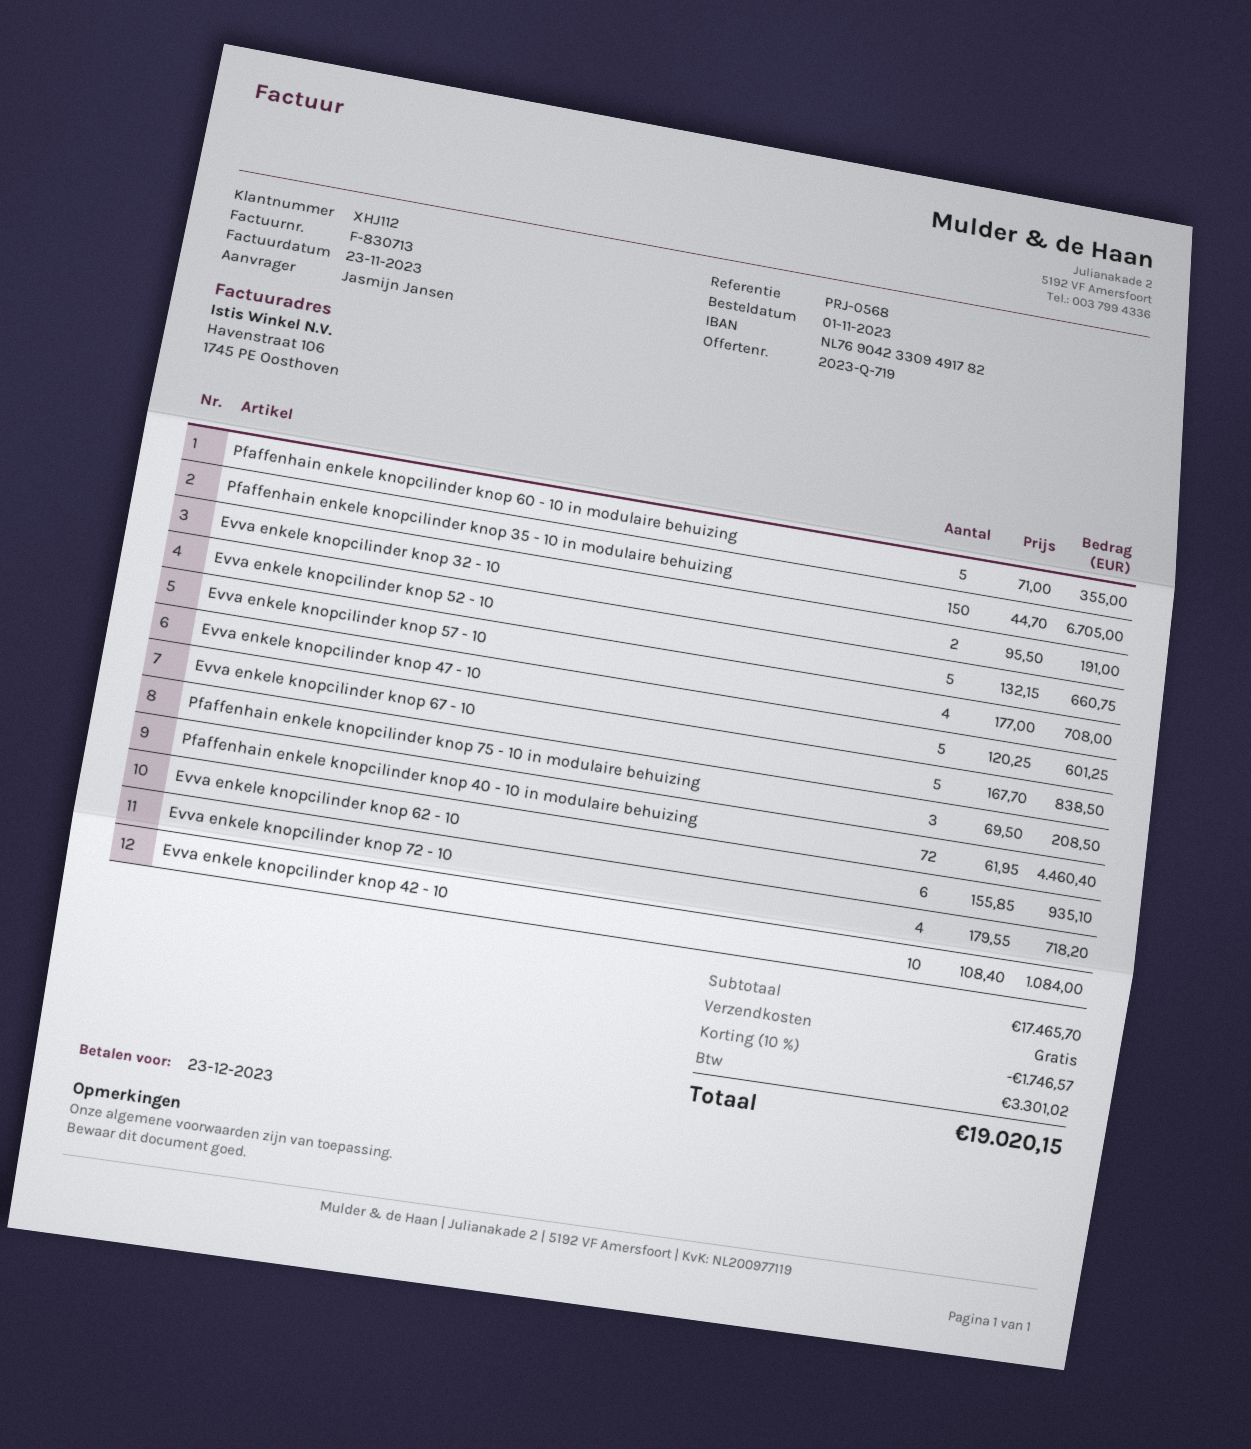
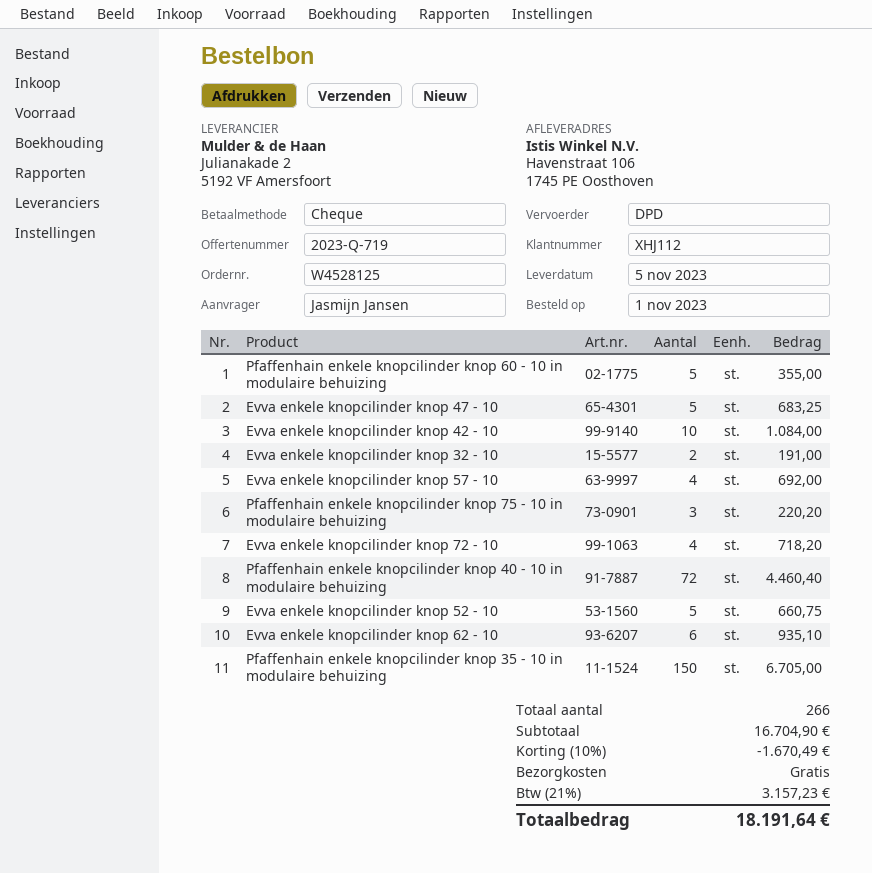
Evva enkele knopcilinder knop 57 - 10: 4 for 708.00 -> 4 for 692.00
Evva enkele knopcilinder knop 47 - 10: 5 for 601.25 -> 5 for 683.25
Evva enkele knopcilinder knop 67 - 10: 5 for 838.50 -> none
Pfaffenhain enkele knopcilinder knop 75 - 10 in modulaire behuizing: 3 for 208.50 -> 3 for 220.20
subtotal: 17465.70 -> 16704.90
discount: 10% = 1746.57 -> 10% = 1670.49
tax: 3301.02 -> 3157.23
total: 19020.15 -> 18191.64

